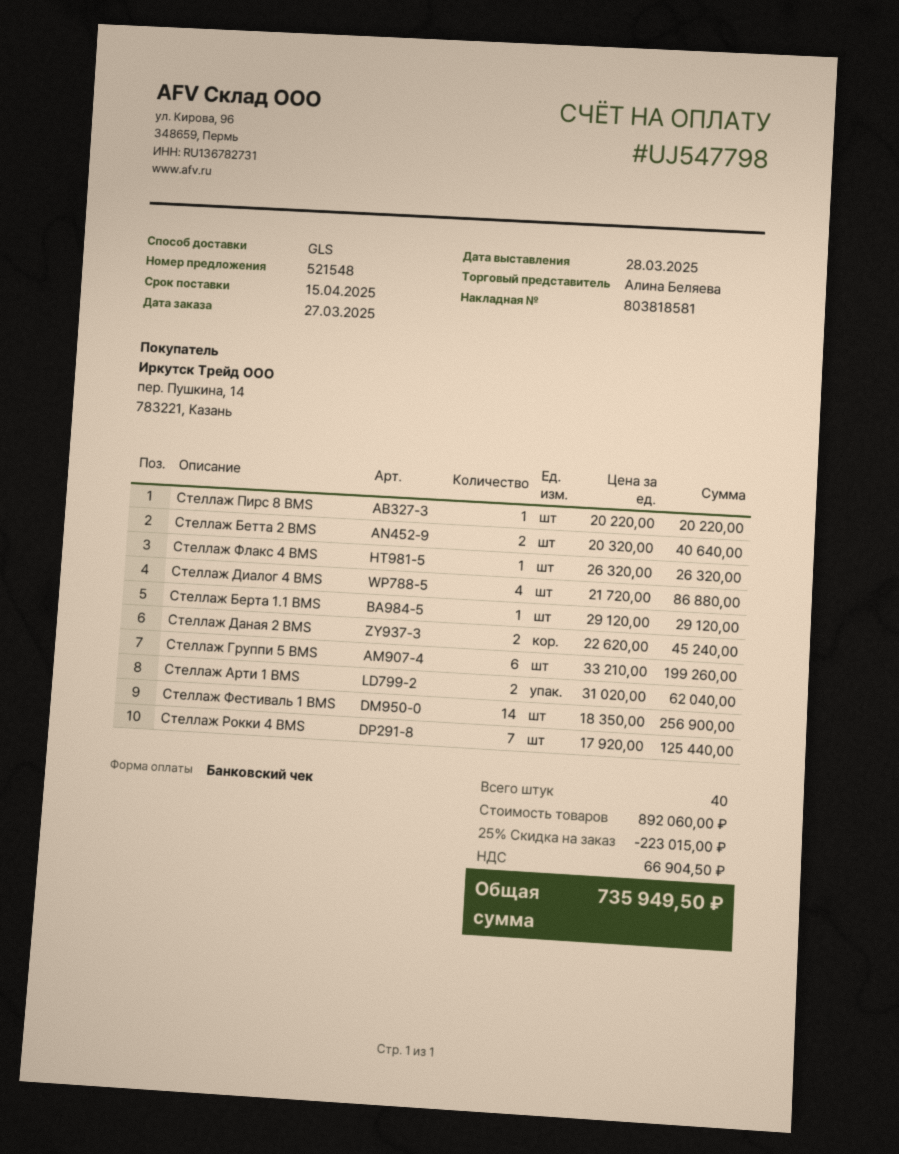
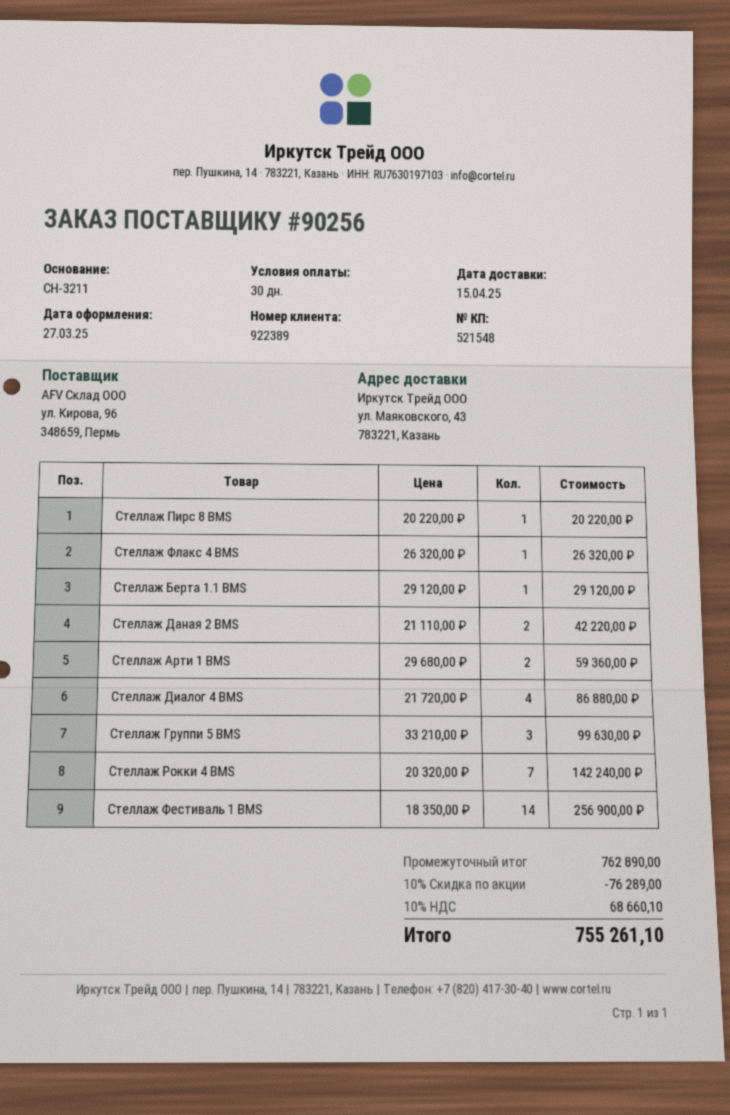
Стеллаж Бетта 2 BMS: 2 x 20320.00 = 40640.00 -> none
Стеллаж Даная 2 BMS: 2 x 22620.00 = 45240.00 -> 2 x 21110.00 = 42220.00
Стеллаж Группи 5 BMS: 6 x 33210.00 = 199260.00 -> 3 x 33210.00 = 99630.00
Стеллаж Арти 1 BMS: 2 x 31020.00 = 62040.00 -> 2 x 29680.00 = 59360.00
Стеллаж Рокки 4 BMS: 7 x 17920.00 = 125440.00 -> 7 x 20320.00 = 142240.00
subtotal: 892060.00 -> 762890.00
discount: 25% = 223015.00 -> 10% = 76289.00
tax: 66904.50 -> 68660.10
total: 735949.50 -> 755261.10

